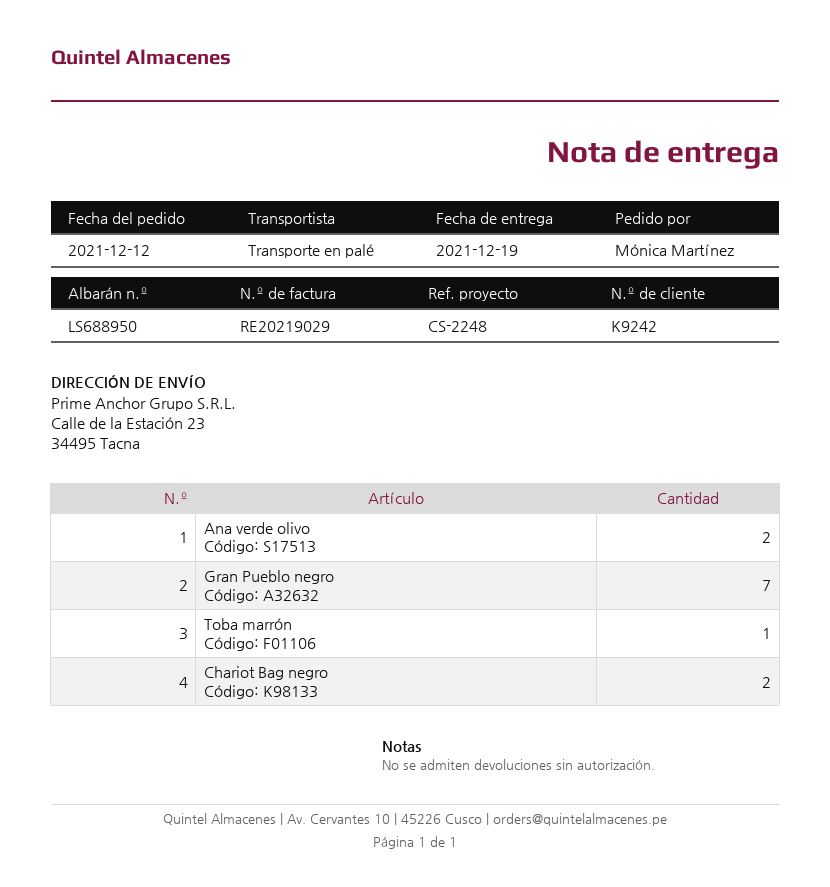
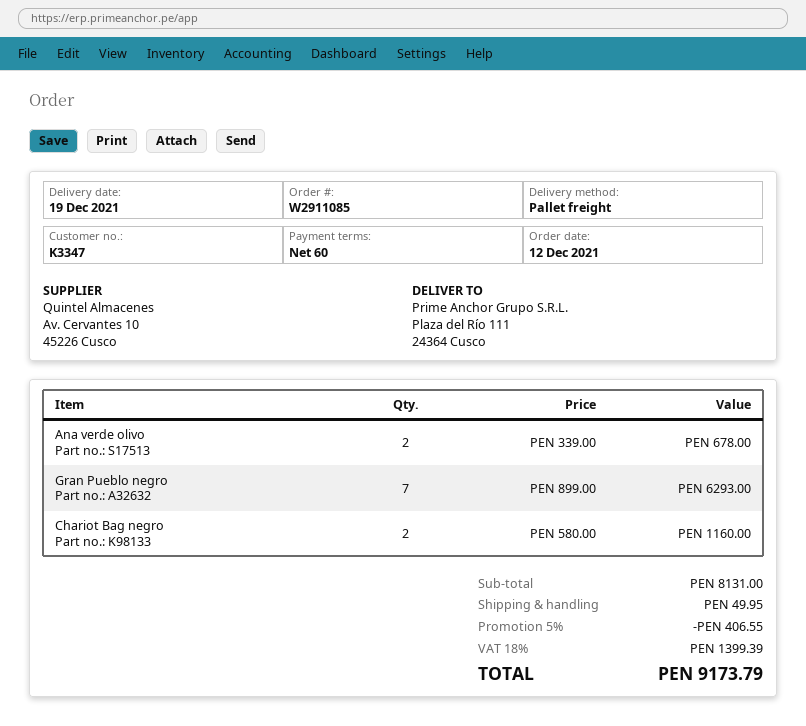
customer number: K9242 -> K3347
ship to: Calle de la Estación 23, 34495 Tacna -> Plaza del Río 111, 24364 Cusco
Toba marrón: 1 -> none

